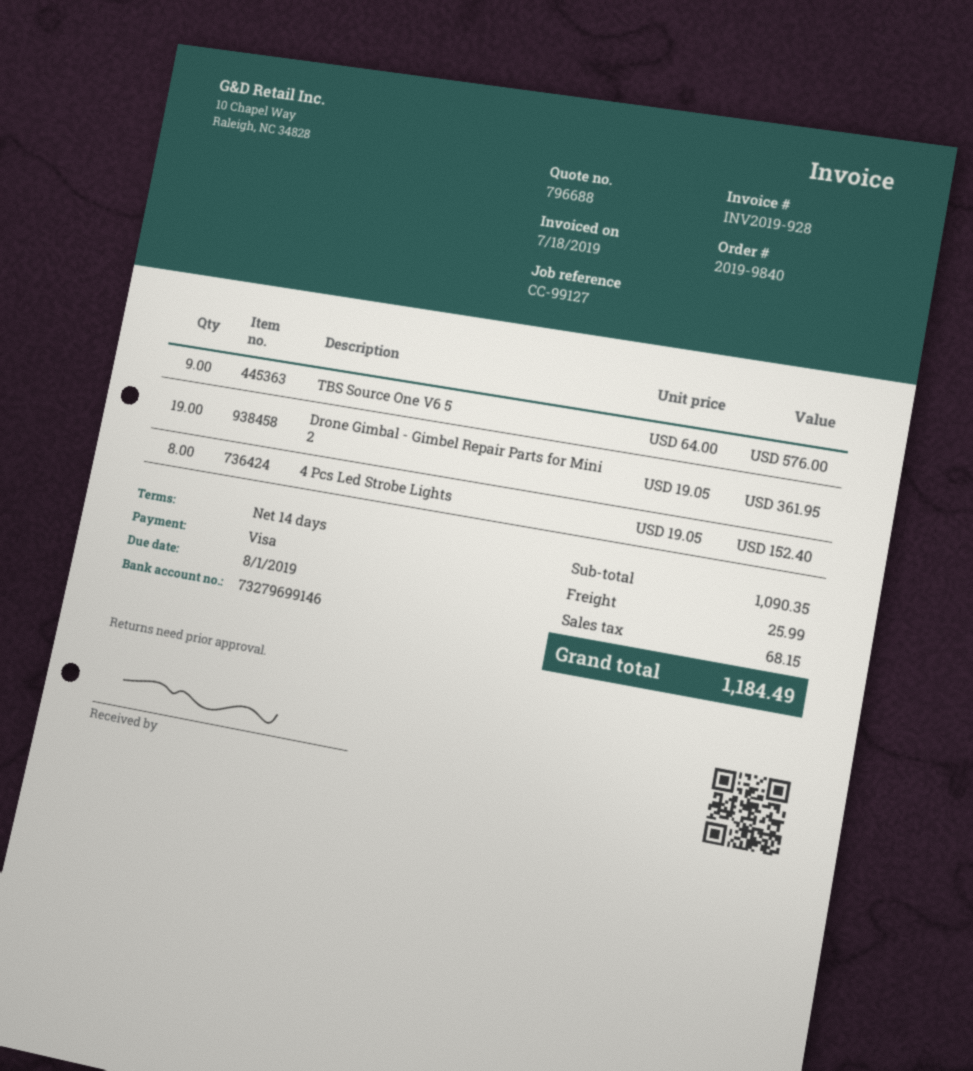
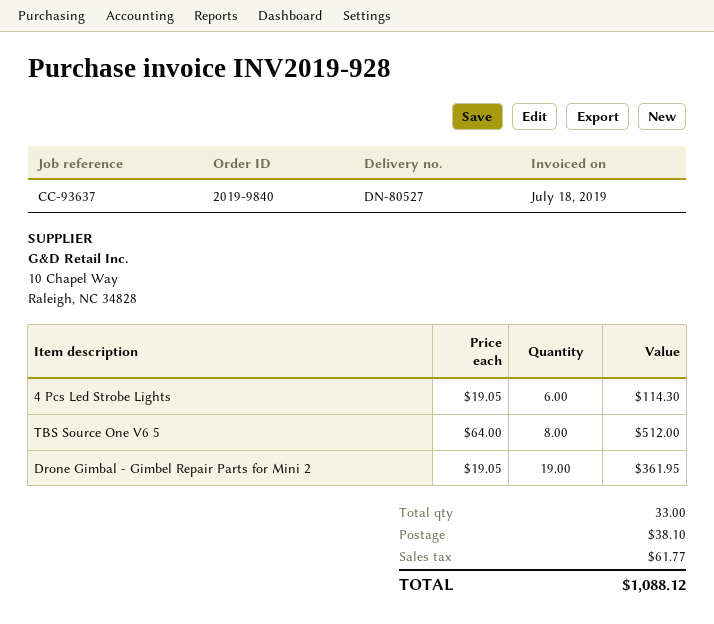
reference: CC-99127 -> CC-93637
TBS Source One V6 5: 9 x 64.00 = 576.00 -> 8 x 64.00 = 512.00
4 Pcs Led Strobe Lights: 8 x 19.05 = 152.40 -> 6 x 19.05 = 114.30
shipping: 25.99 -> 38.10
tax: 68.15 -> 61.77
total: 1184.49 -> 1088.12

